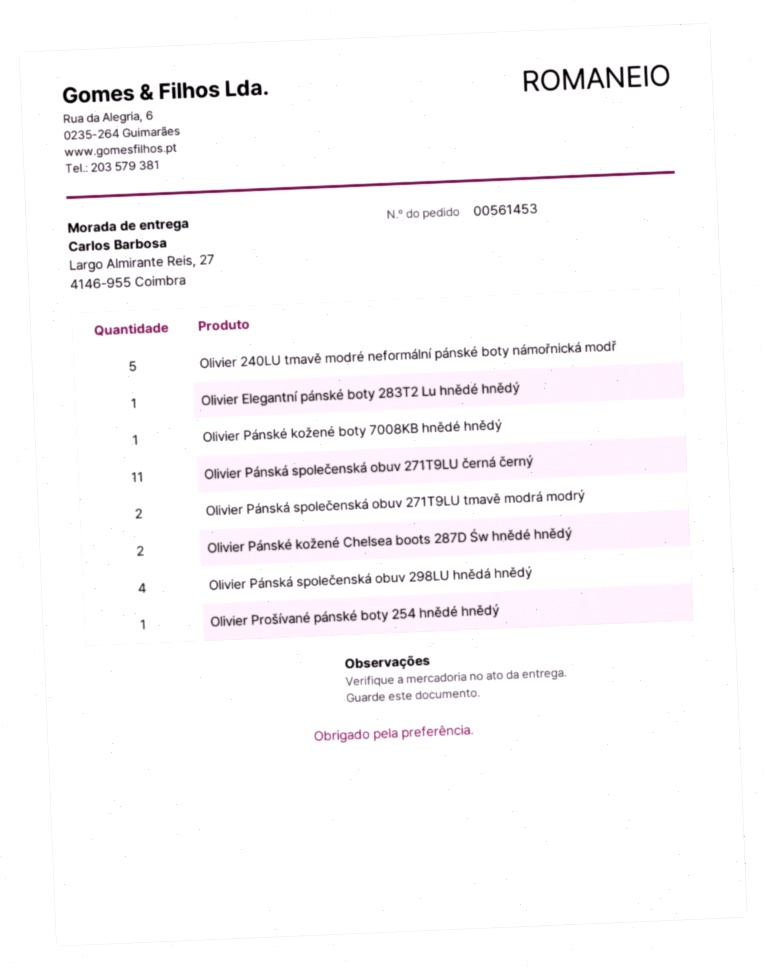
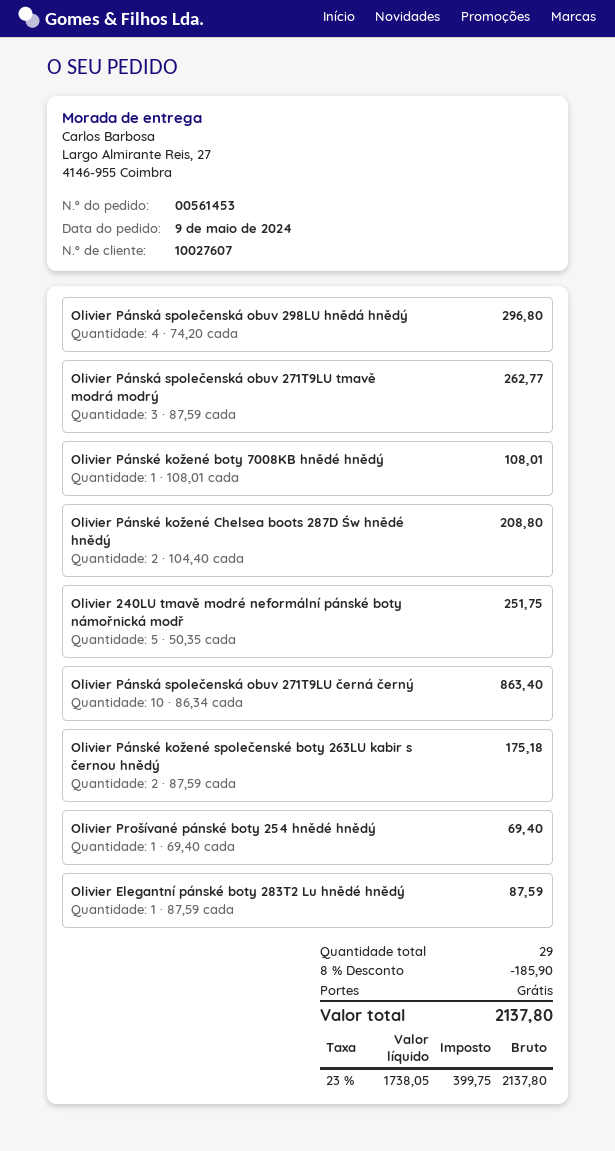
Olivier Pánská společenská obuv 271T9LU černá černý: 11 -> 10
Olivier Pánská společenská obuv 271T9LU tmavě modrá modrý: 2 -> 3
Olivier Pánské kožené společenské boty 263LU kabir s černou hnědý: none -> 2

